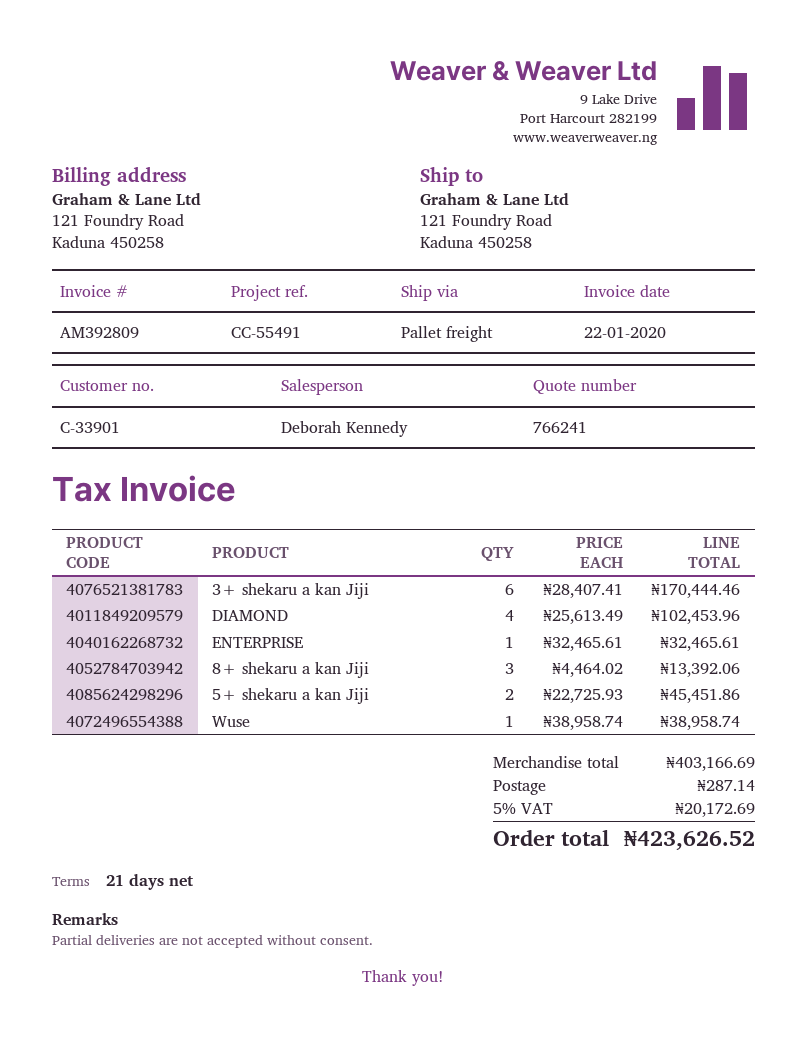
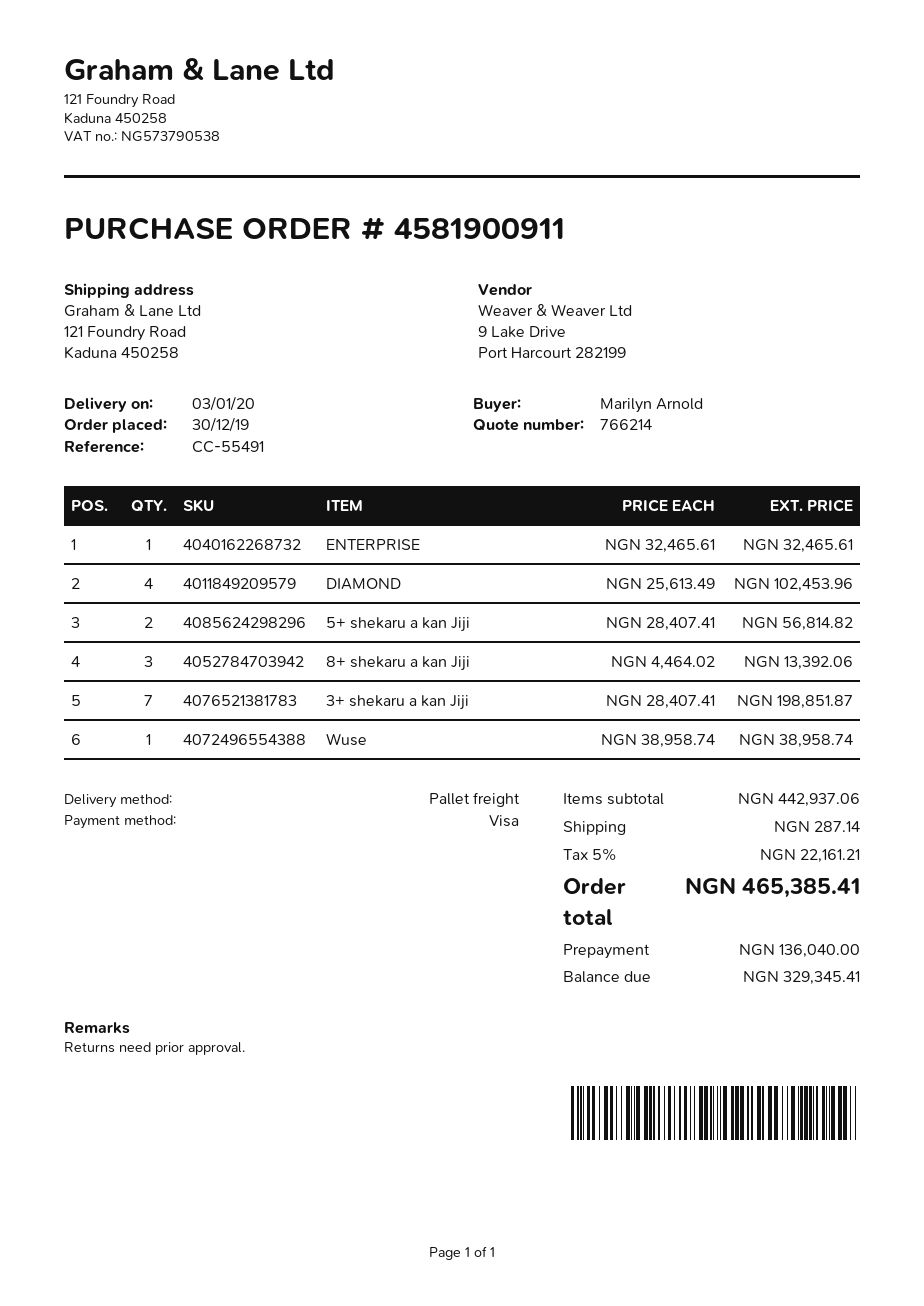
quote number: 766241 -> 766214
3+ shekaru a kan Jiji: 6 x 28407.41 = 170444.46 -> 7 x 28407.41 = 198851.87
5+ shekaru a kan Jiji: 2 x 22725.93 = 45451.86 -> 2 x 28407.41 = 56814.82
subtotal: 403166.69 -> 442937.06
tax: 5% = 20172.69 -> 5% = 22161.21
total: 423626.52 -> 465385.41

